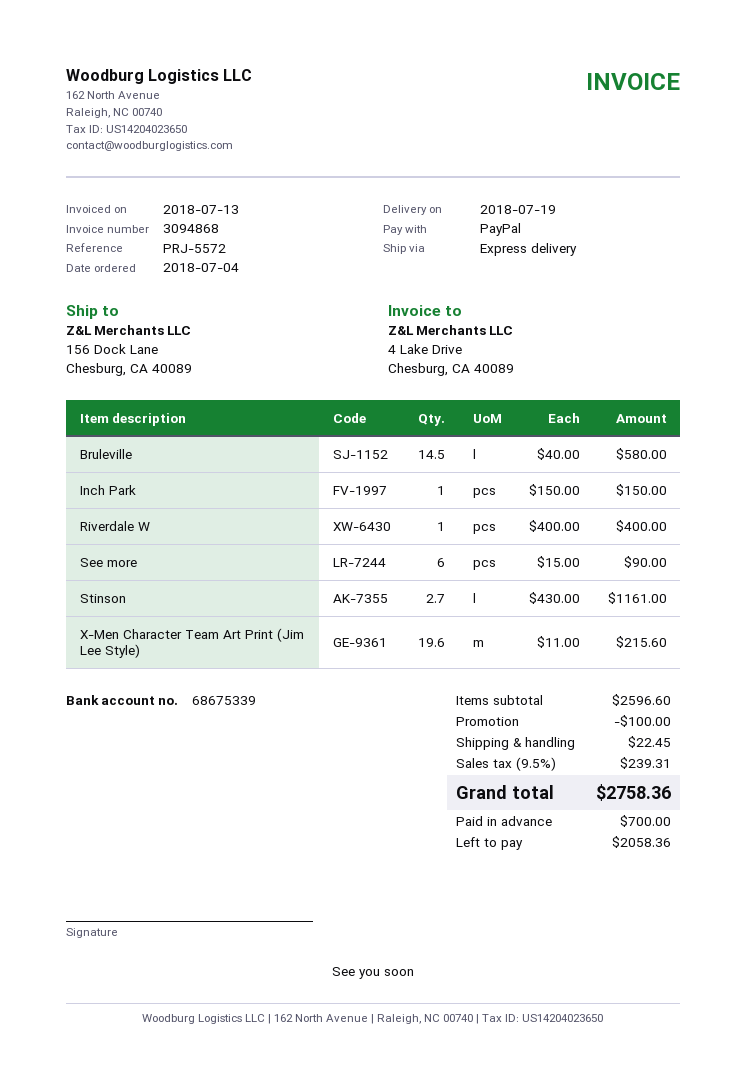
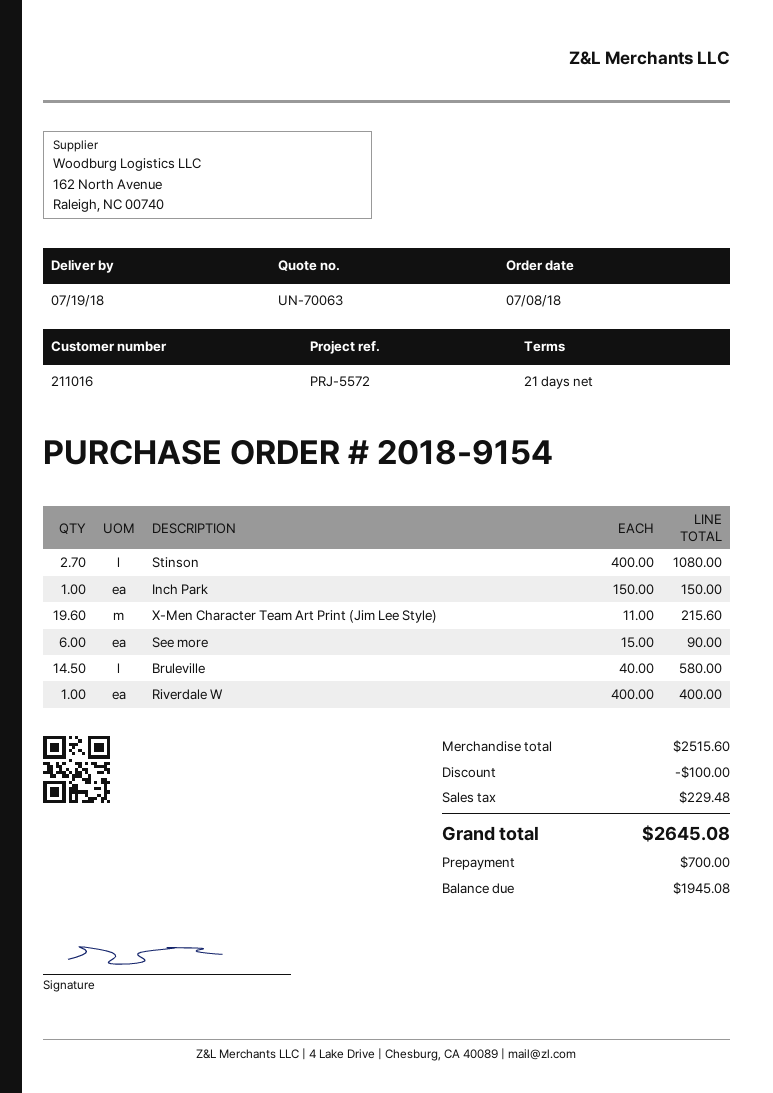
order date: 2018-07-04 -> 2018-07-08
Stinson: 2.7 x 430.00 = 1161.00 -> 2.7 x 400.00 = 1080.00
subtotal: 2596.60 -> 2515.60
shipping: 22.45 -> none
tax: 239.31 -> 229.48
total: 2758.36 -> 2645.08
balance: 2058.36 -> 1945.08

